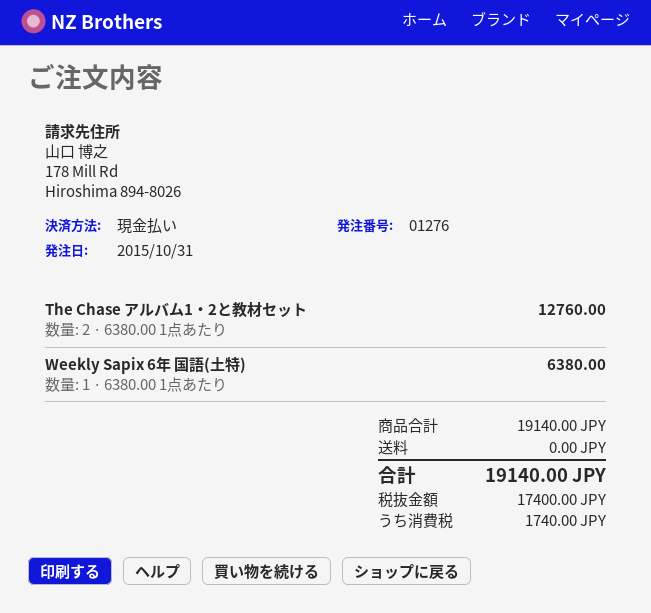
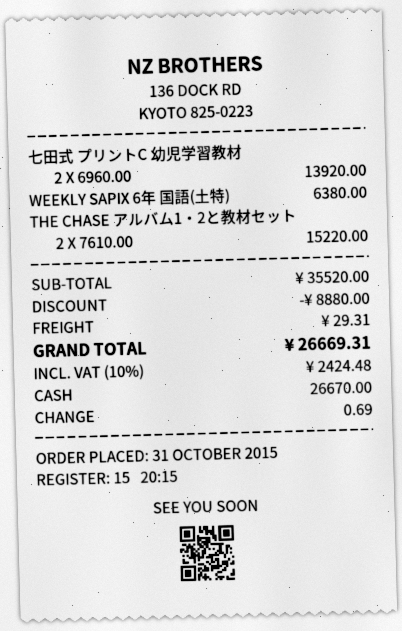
The Chase アルバム1・2と教材セット: 2 x 6380.00 = 12760.00 -> 2 x 7610.00 = 15220.00
七田式 プリントC 幼児学習教材: none -> 2 x 6960.00 = 13920.00
subtotal: 19140.00 -> 35520.00
discount: none -> 8880.00
shipping: 0.00 -> 29.31
tax: 1740.00 -> 2424.48
total: 19140.00 -> 26669.31

